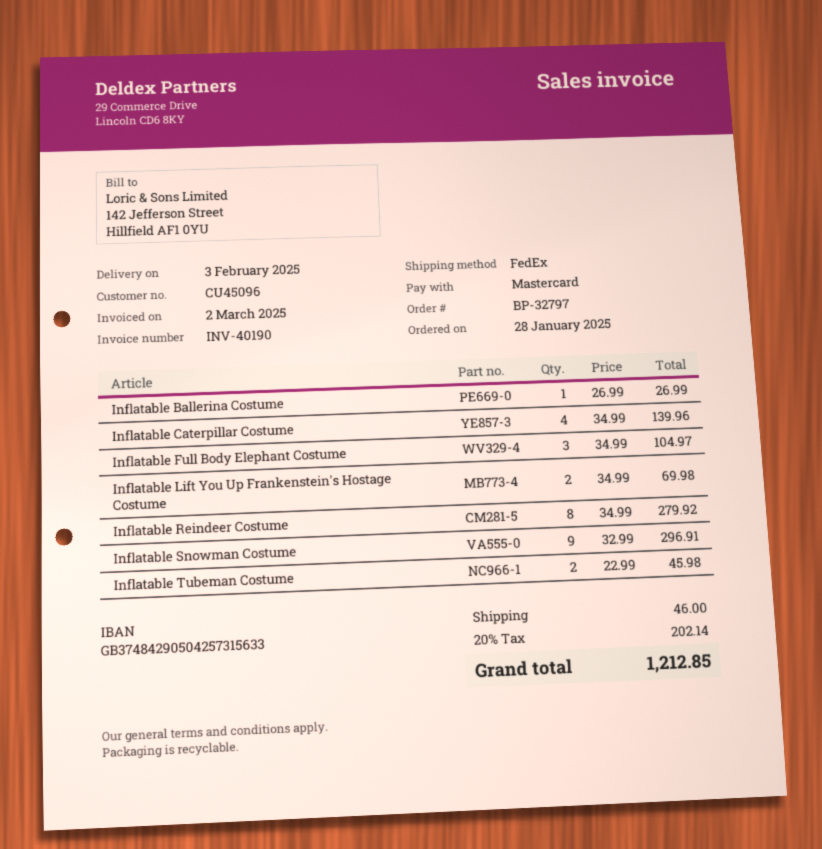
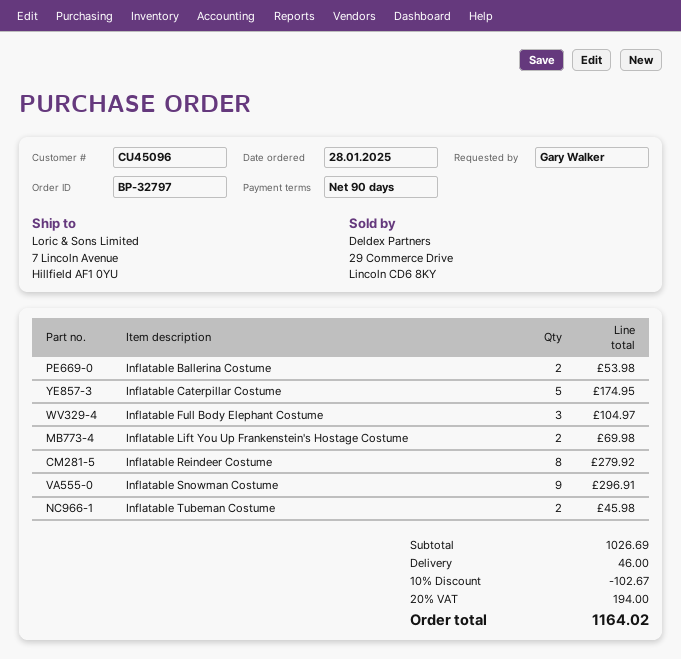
Inflatable Ballerina Costume: 1 for 26.99 -> 2 for 53.98
Inflatable Caterpillar Costume: 4 for 139.96 -> 5 for 174.95
discount: none -> 10% = 102.67
tax: 20% = 202.14 -> 20% = 194.00
total: 1212.85 -> 1164.02

